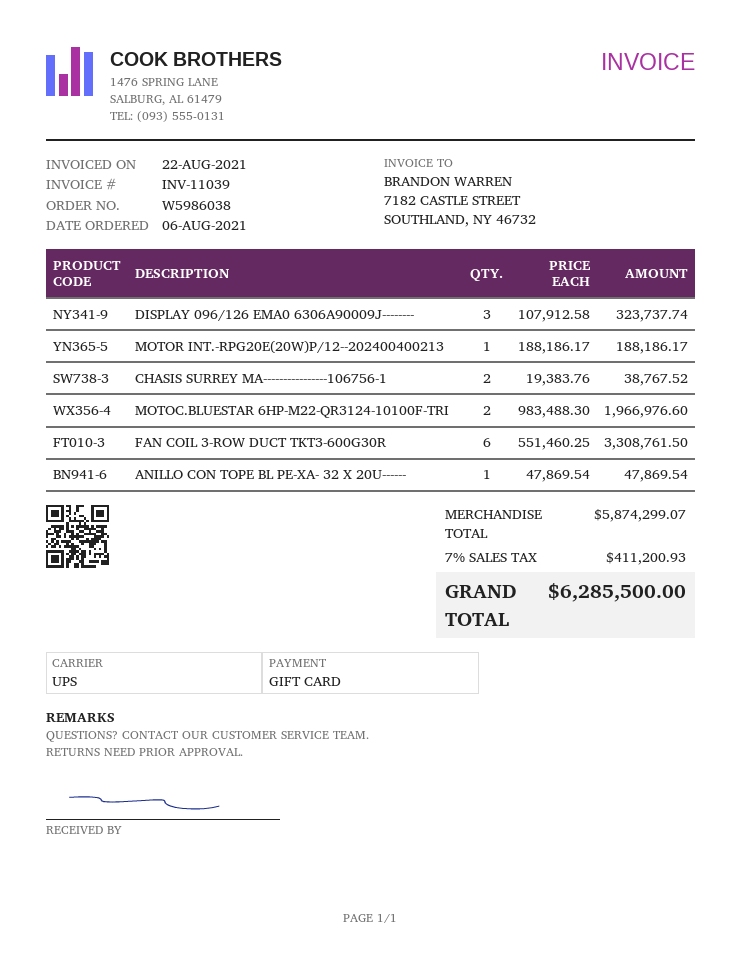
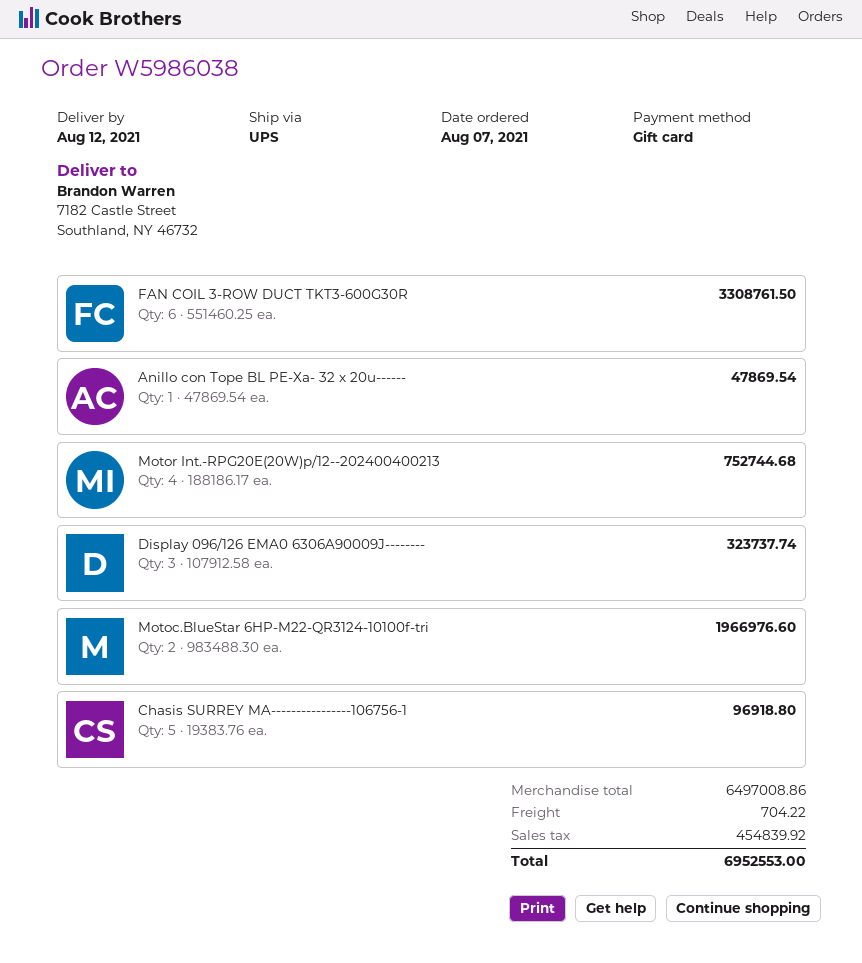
order date: 2021-08-06 -> 2021-08-07
MOTOR INT.-RPG20E(20W)P/12--202400400213: 1 x 188186.17 = 188186.17 -> 4 x 188186.17 = 752744.68
CHASIS SURREY MA----------------106756-1: 2 x 19383.76 = 38767.52 -> 5 x 19383.76 = 96918.80
subtotal: 5874299.07 -> 6497008.86
shipping: none -> 704.22
tax: 411200.93 -> 454839.92
total: 6285500.00 -> 6952553.00

